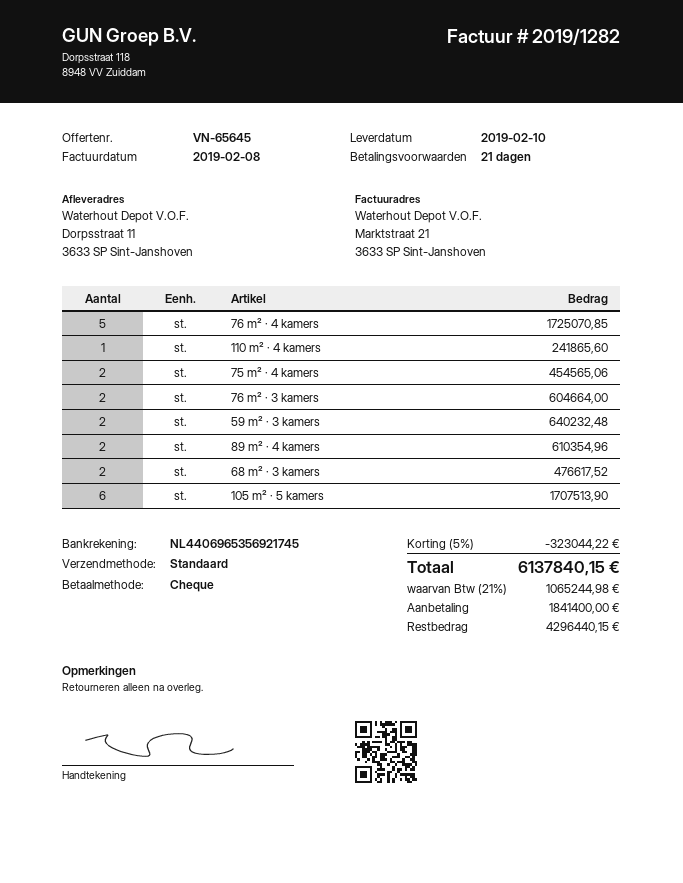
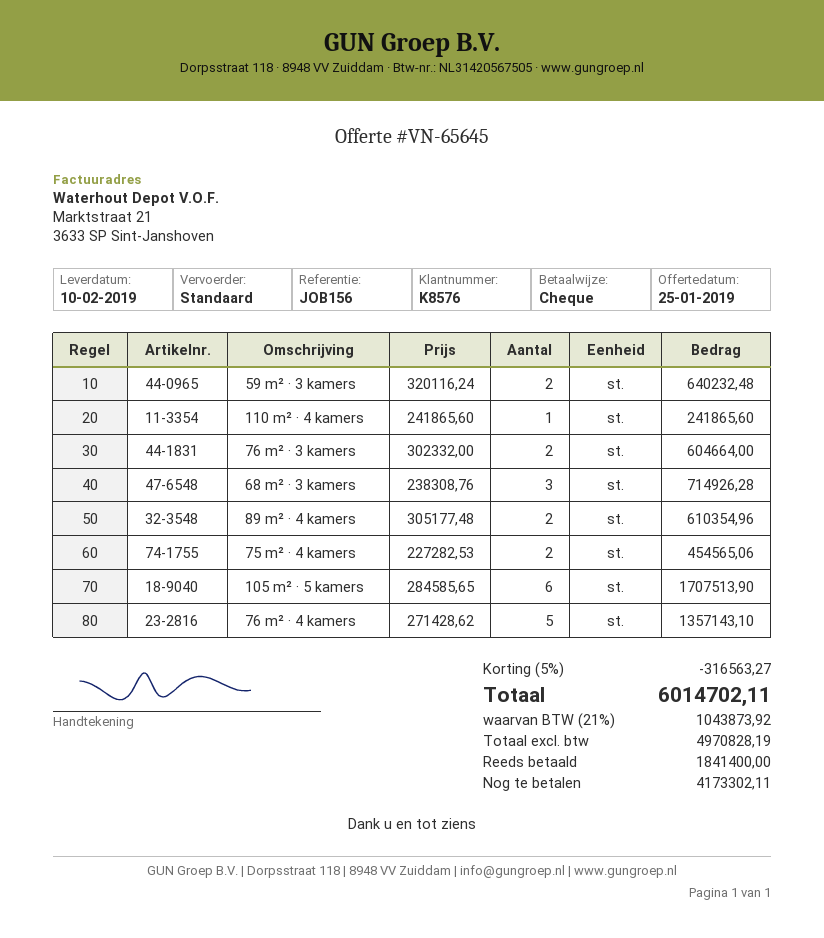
76 m² · 4 kamers: 5 for 1725070.85 -> 5 for 1357143.10
68 m² · 3 kamers: 2 for 476617.52 -> 3 for 714926.28
discount: 5% = 323044.22 -> 5% = 316563.27
tax: 21% = 1065244.98 -> 21% = 1043873.92
total: 6137840.15 -> 6014702.11
balance: 4296440.15 -> 4173302.11

